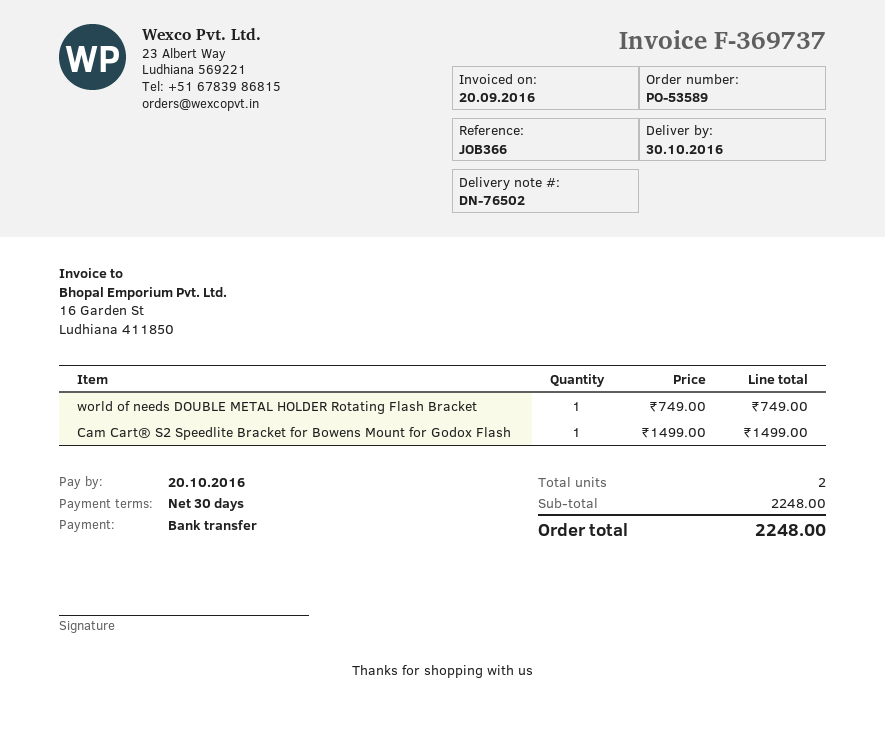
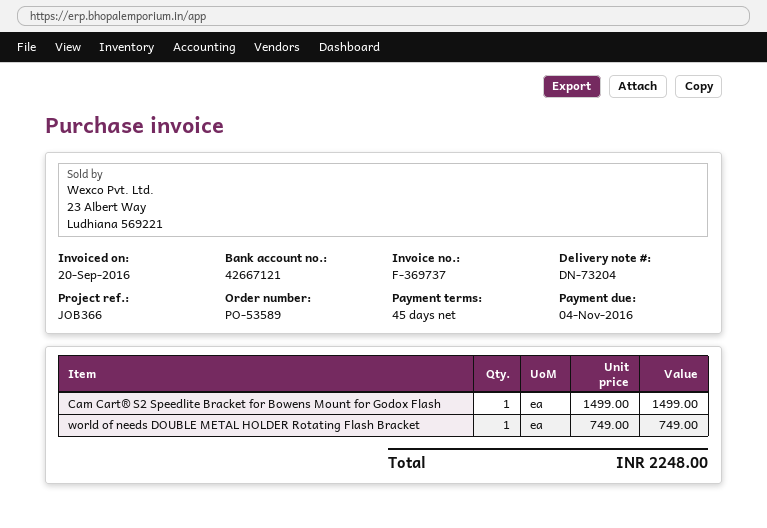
delivery note number: DN-76502 -> DN-73204
payment terms: 30 days -> 45 days
due date: 2016-10-20 -> 2016-11-04

